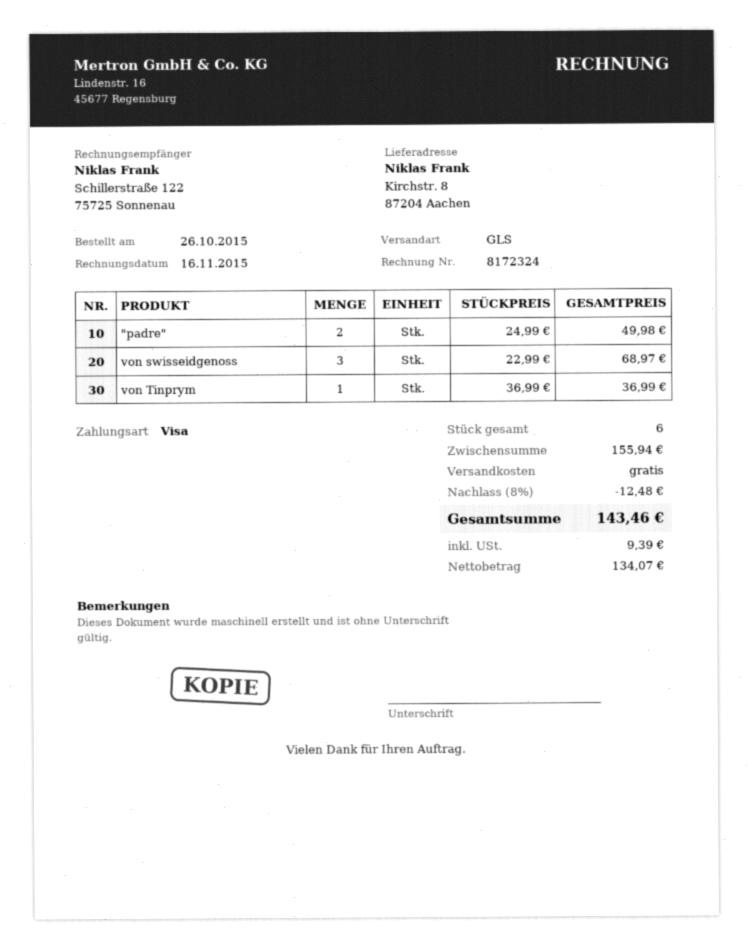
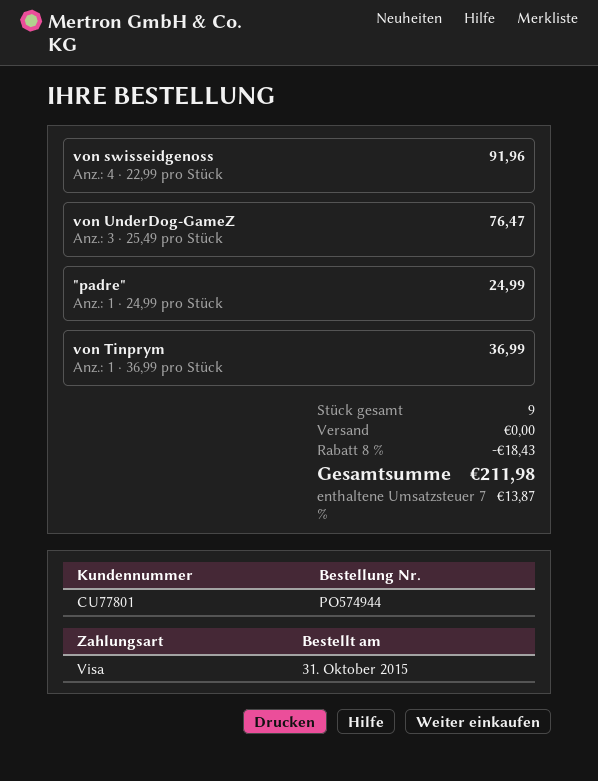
order date: 2015-10-26 -> 2015-10-31
"padre": 2 x 24.99 = 49.98 -> 1 x 24.99 = 24.99
von swisseidgenoss: 3 x 22.99 = 68.97 -> 4 x 22.99 = 91.96
von UnderDog-GameZ: none -> 3 x 25.49 = 76.47
total quantity: 6 -> 9
discount: 8% = 12.48 -> 8% = 18.43
tax: 9.39 -> 13.87
total: 143.46 -> 211.98

